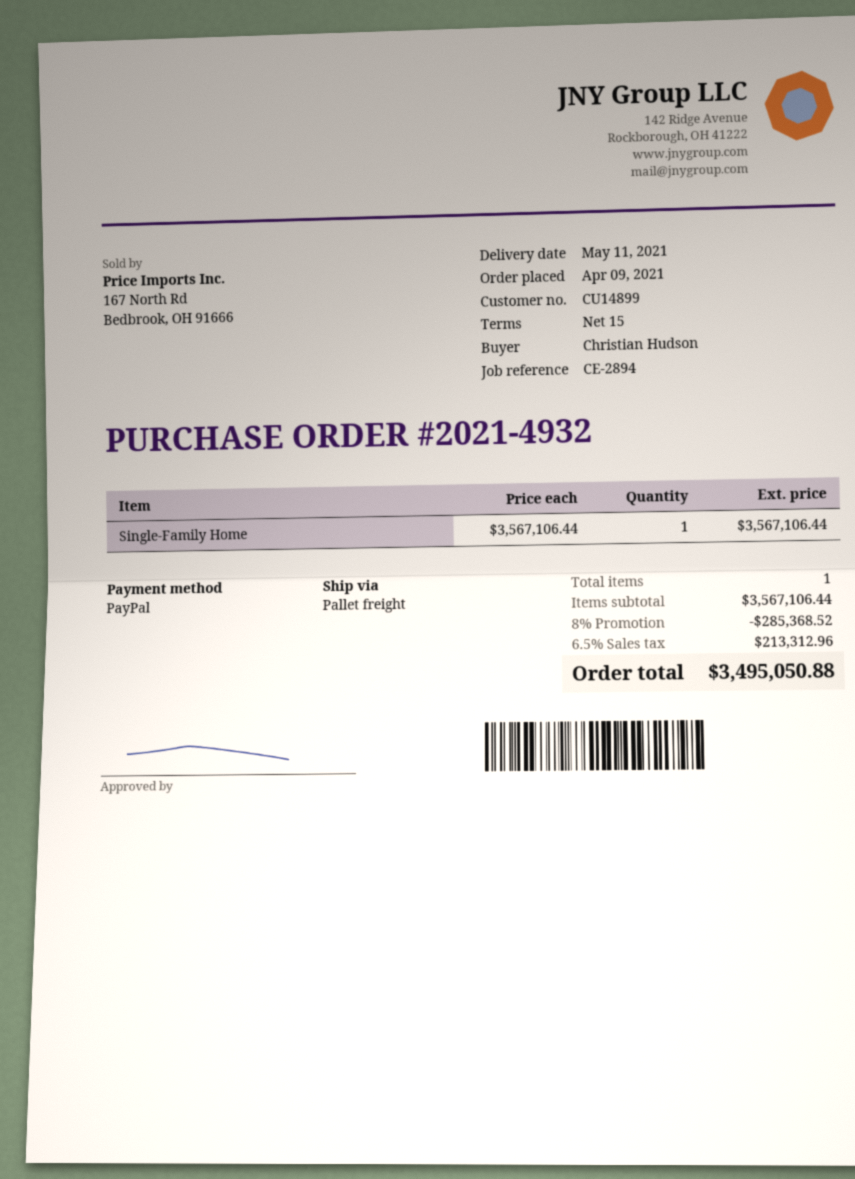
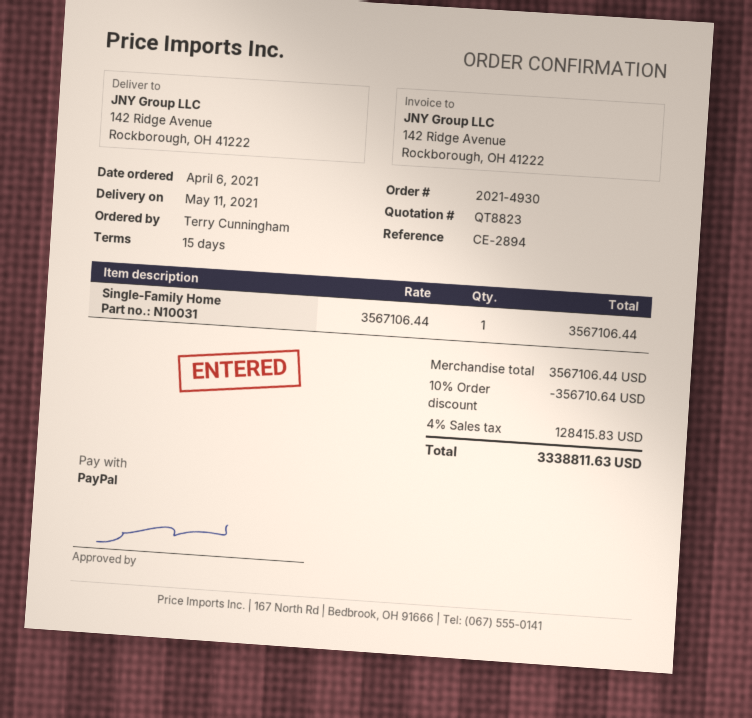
order number: 2021-4932 -> 2021-4930
order date: 2021-04-09 -> 2021-04-06
ordered by: Christian Hudson -> Terry Cunningham
discount: 8% = 285368.52 -> 10% = 356710.64
tax: 6.5% = 213312.96 -> 4% = 128415.83
total: 3495050.88 -> 3338811.63

